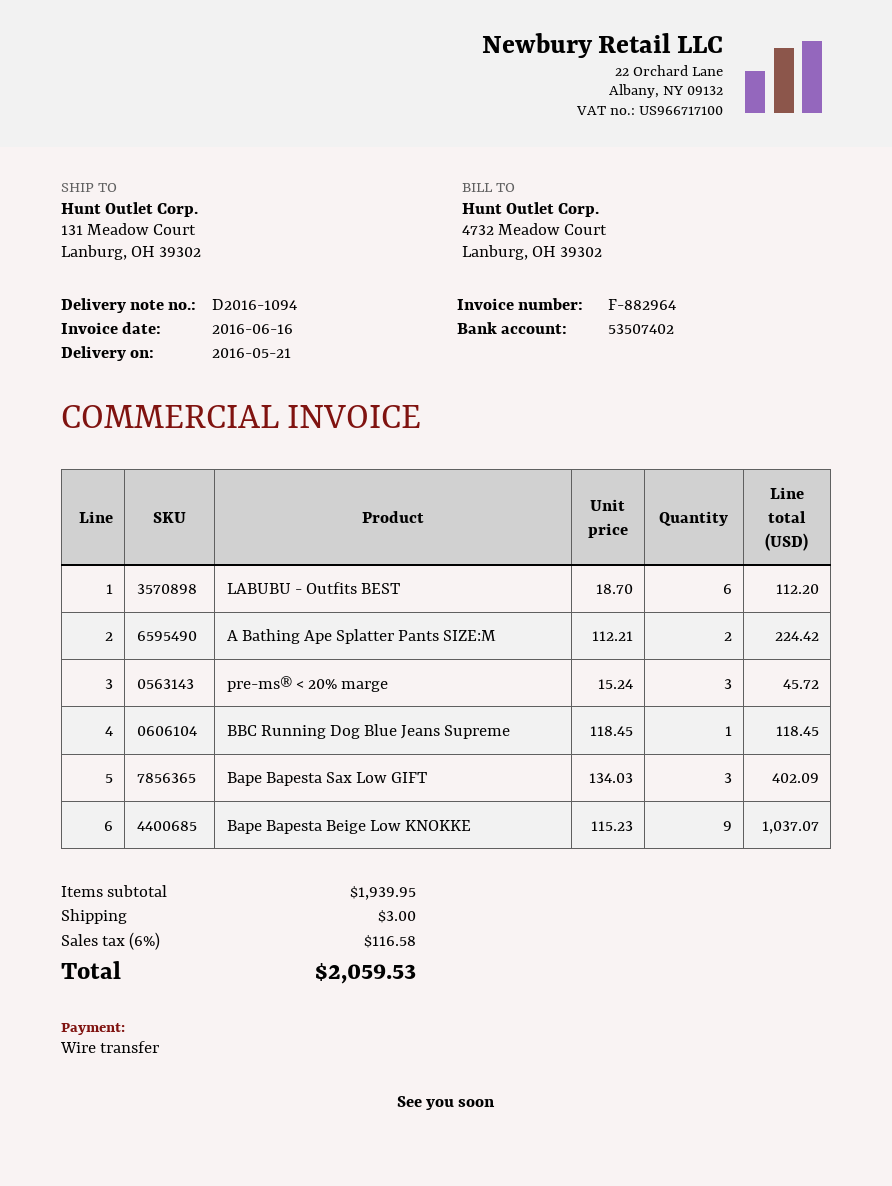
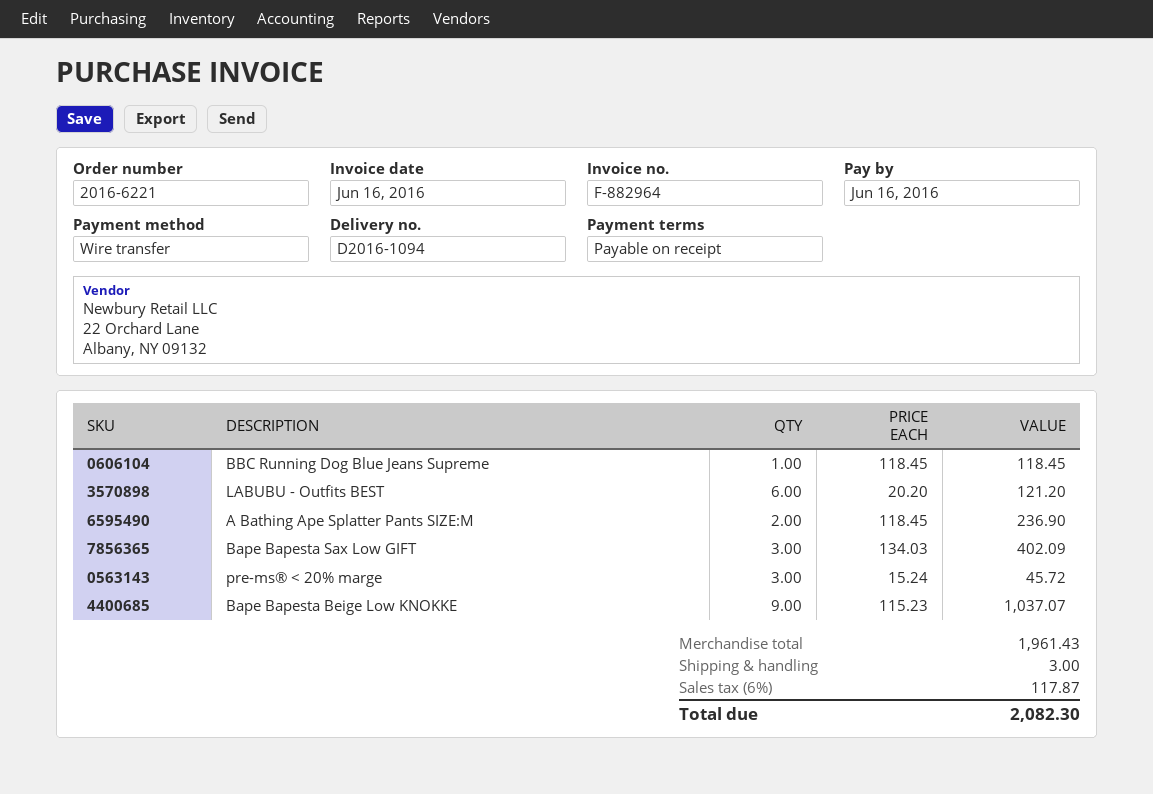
LABUBU - Outfits BEST: 6 x 18.70 = 112.20 -> 6 x 20.20 = 121.20
A Bathing Ape Splatter Pants SIZE:M: 2 x 112.21 = 224.42 -> 2 x 118.45 = 236.90
subtotal: 1939.95 -> 1961.43
tax: 6% = 116.58 -> 6% = 117.87
total: 2059.53 -> 2082.30

